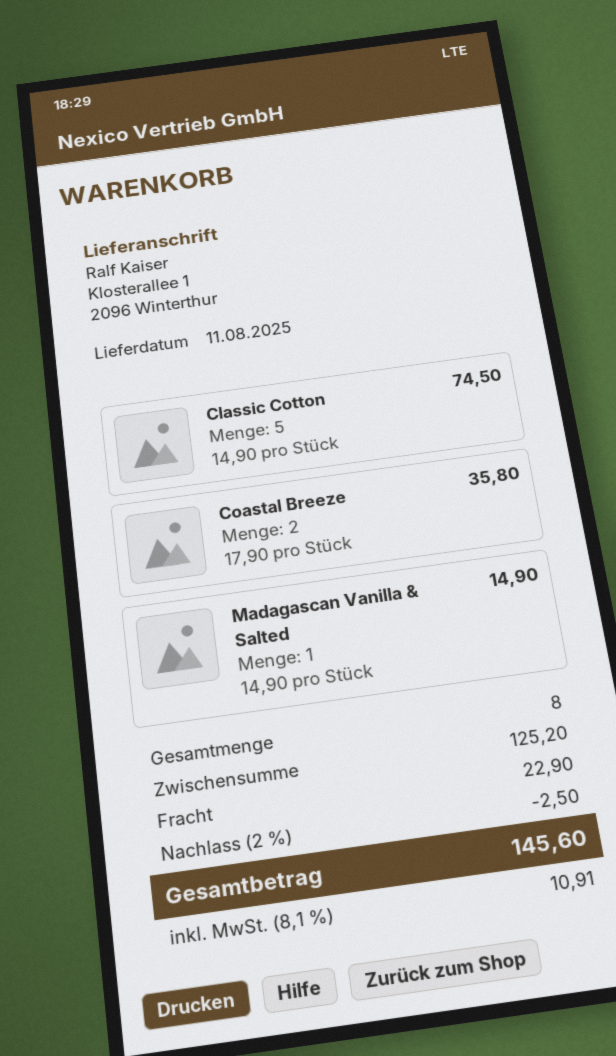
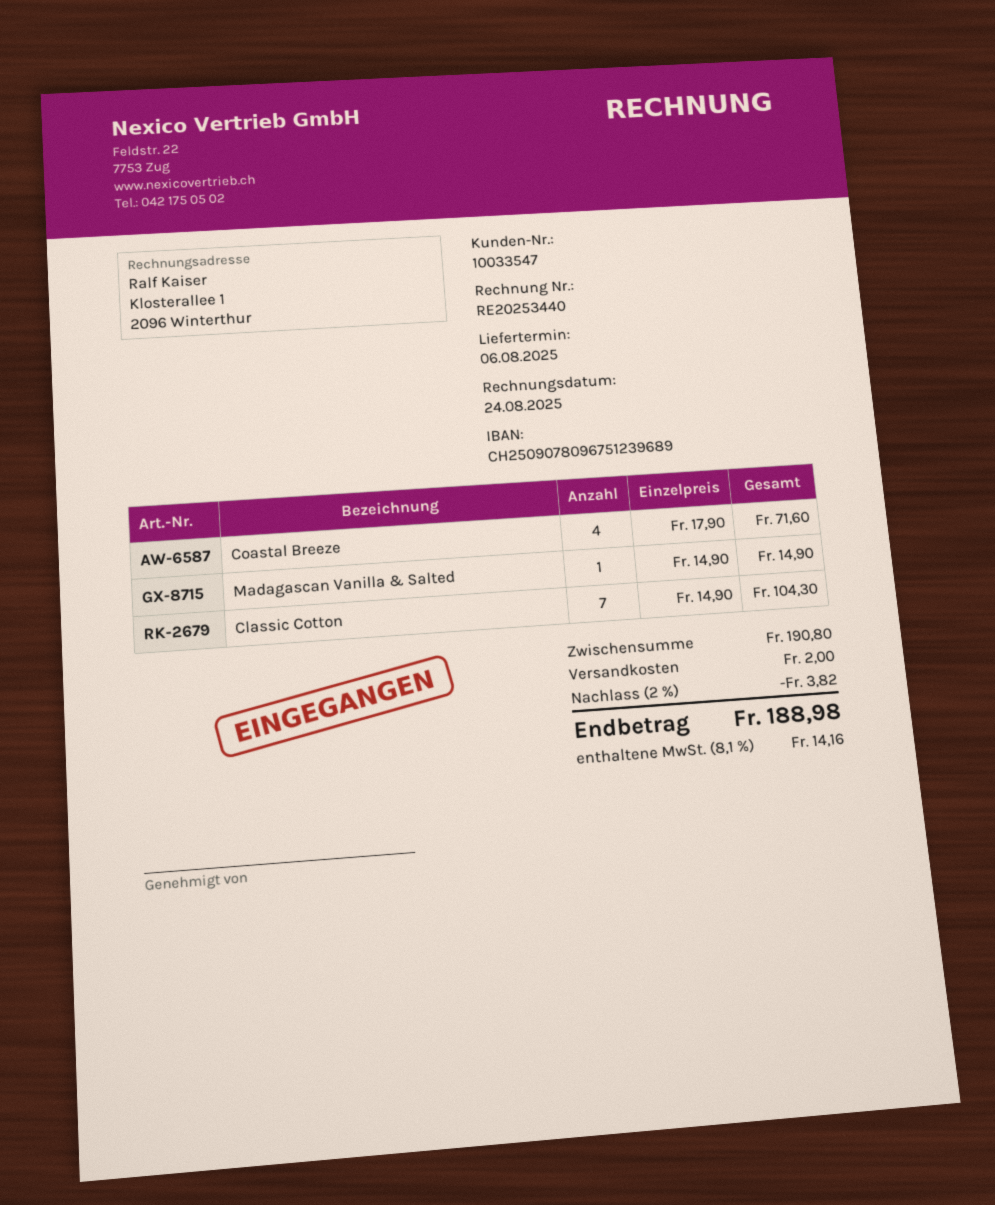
delivery date: 2025-08-11 -> 2025-08-06
Classic Cotton: 5 x 14.90 = 74.50 -> 7 x 14.90 = 104.30
Coastal Breeze: 2 x 17.90 = 35.80 -> 4 x 17.90 = 71.60
subtotal: 125.20 -> 190.80
discount: 2% = 2.50 -> 2% = 3.82
shipping: 22.90 -> 2.00
tax: 8.1% = 10.91 -> 8.1% = 14.16
total: 145.60 -> 188.98

